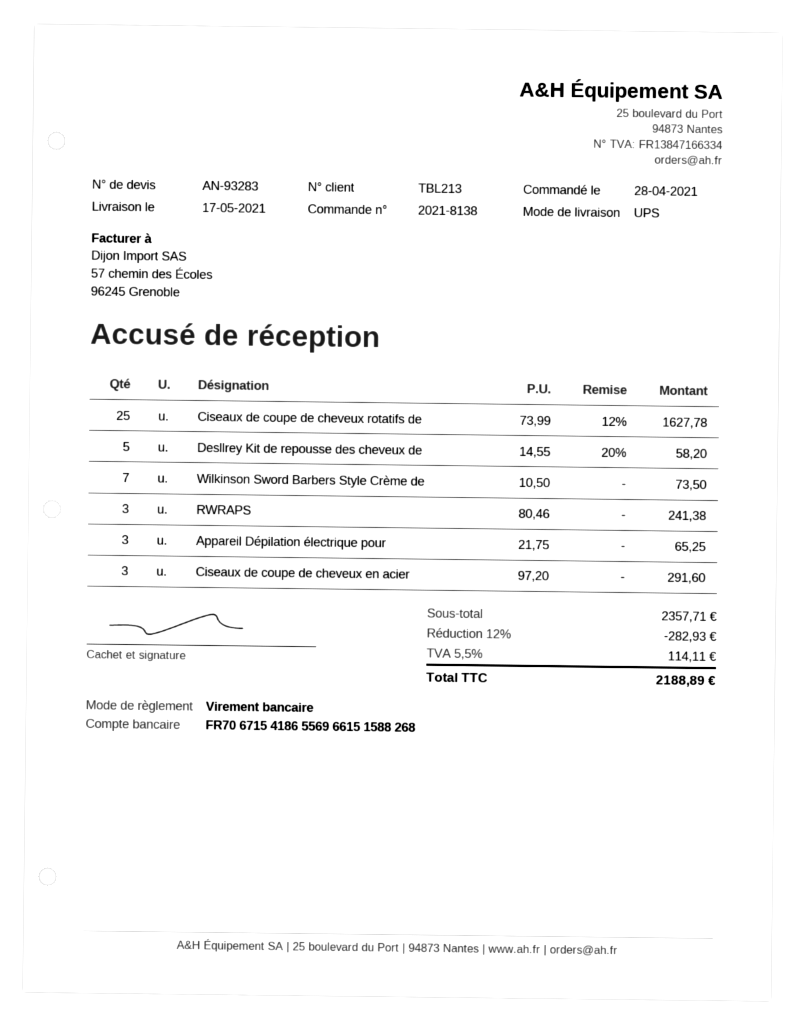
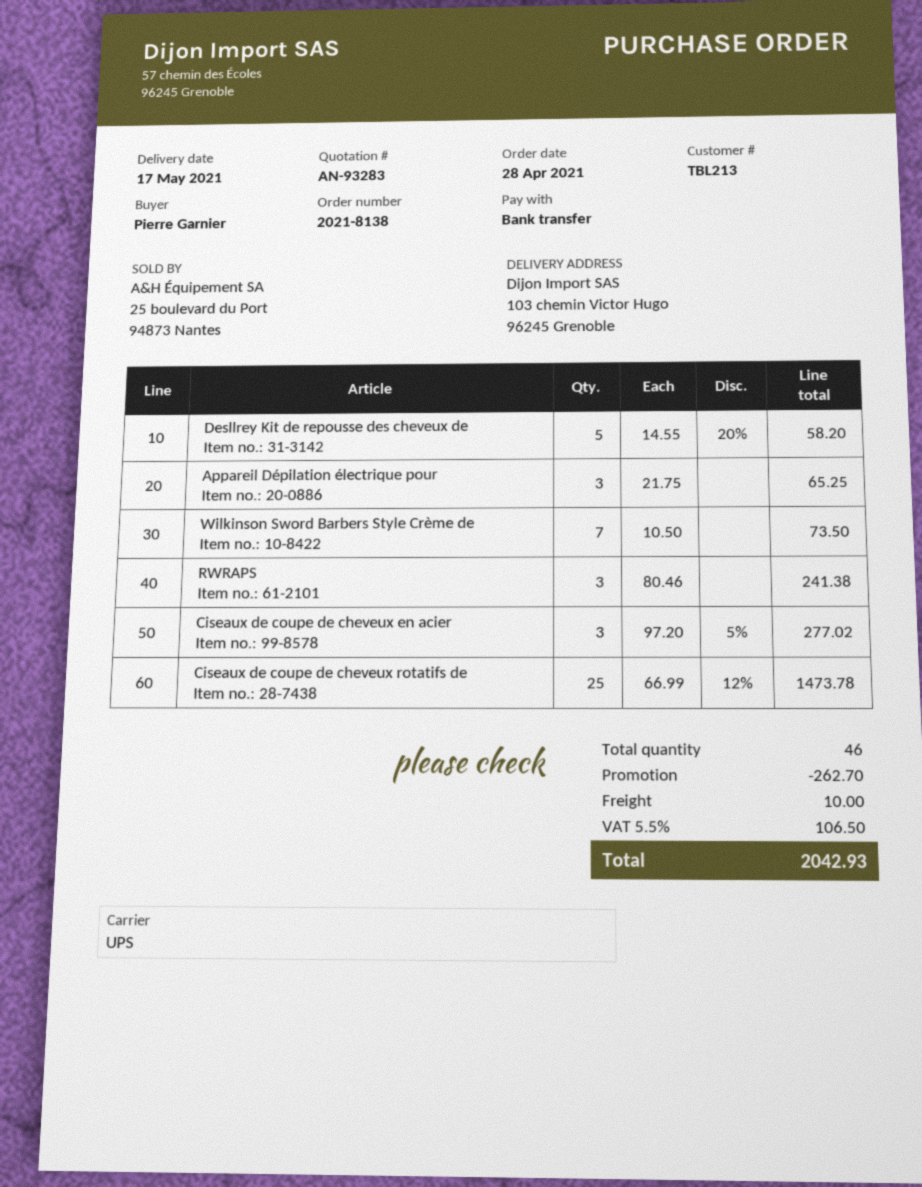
Ciseaux de coupe de cheveux rotatifs de: 25 x 73.99 - 12% = 1627.78 -> 25 x 66.99 - 12% = 1473.78
Ciseaux de coupe de cheveux en acier: 3 x 97.20 = 291.60 -> 3 x 97.20 - 5% = 277.02
discount: 282.93 -> 262.70
shipping: none -> 10.00
tax: 5.5% = 114.11 -> 5.5% = 106.50
total: 2188.89 -> 2042.93

